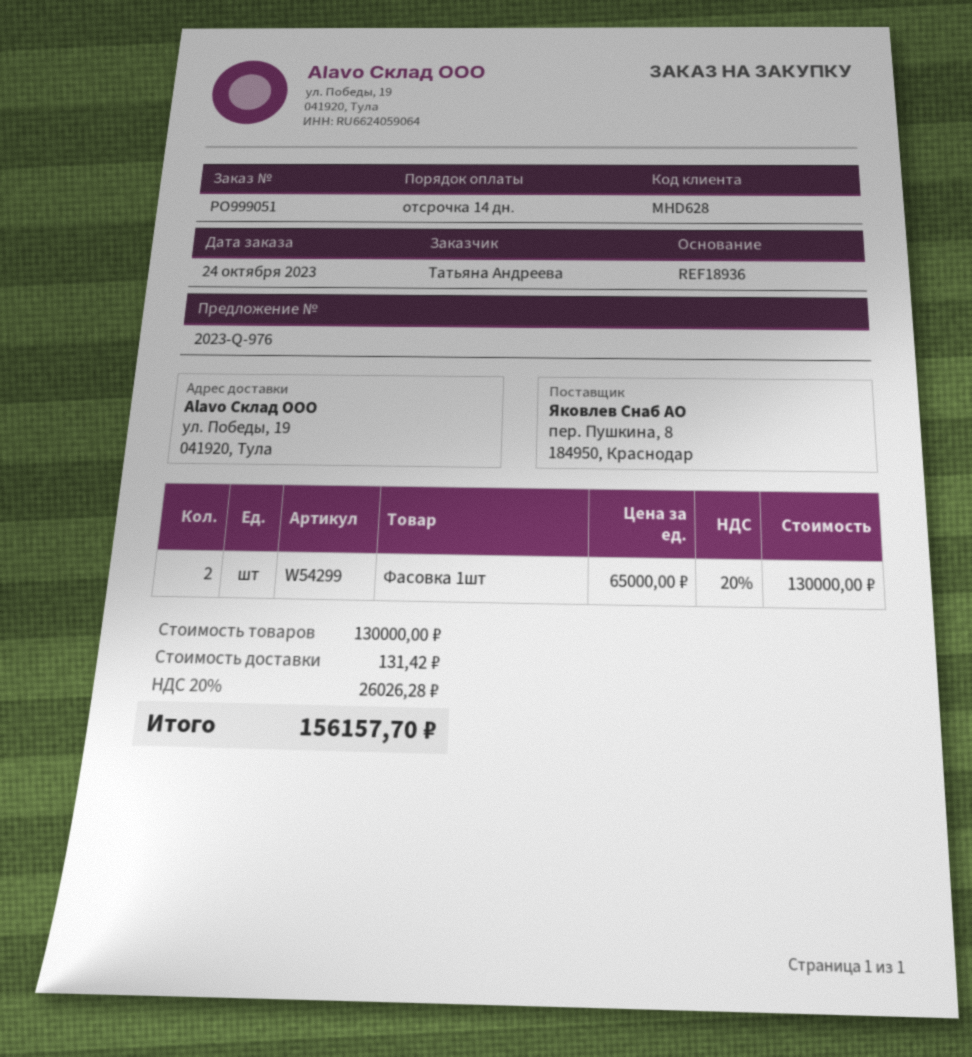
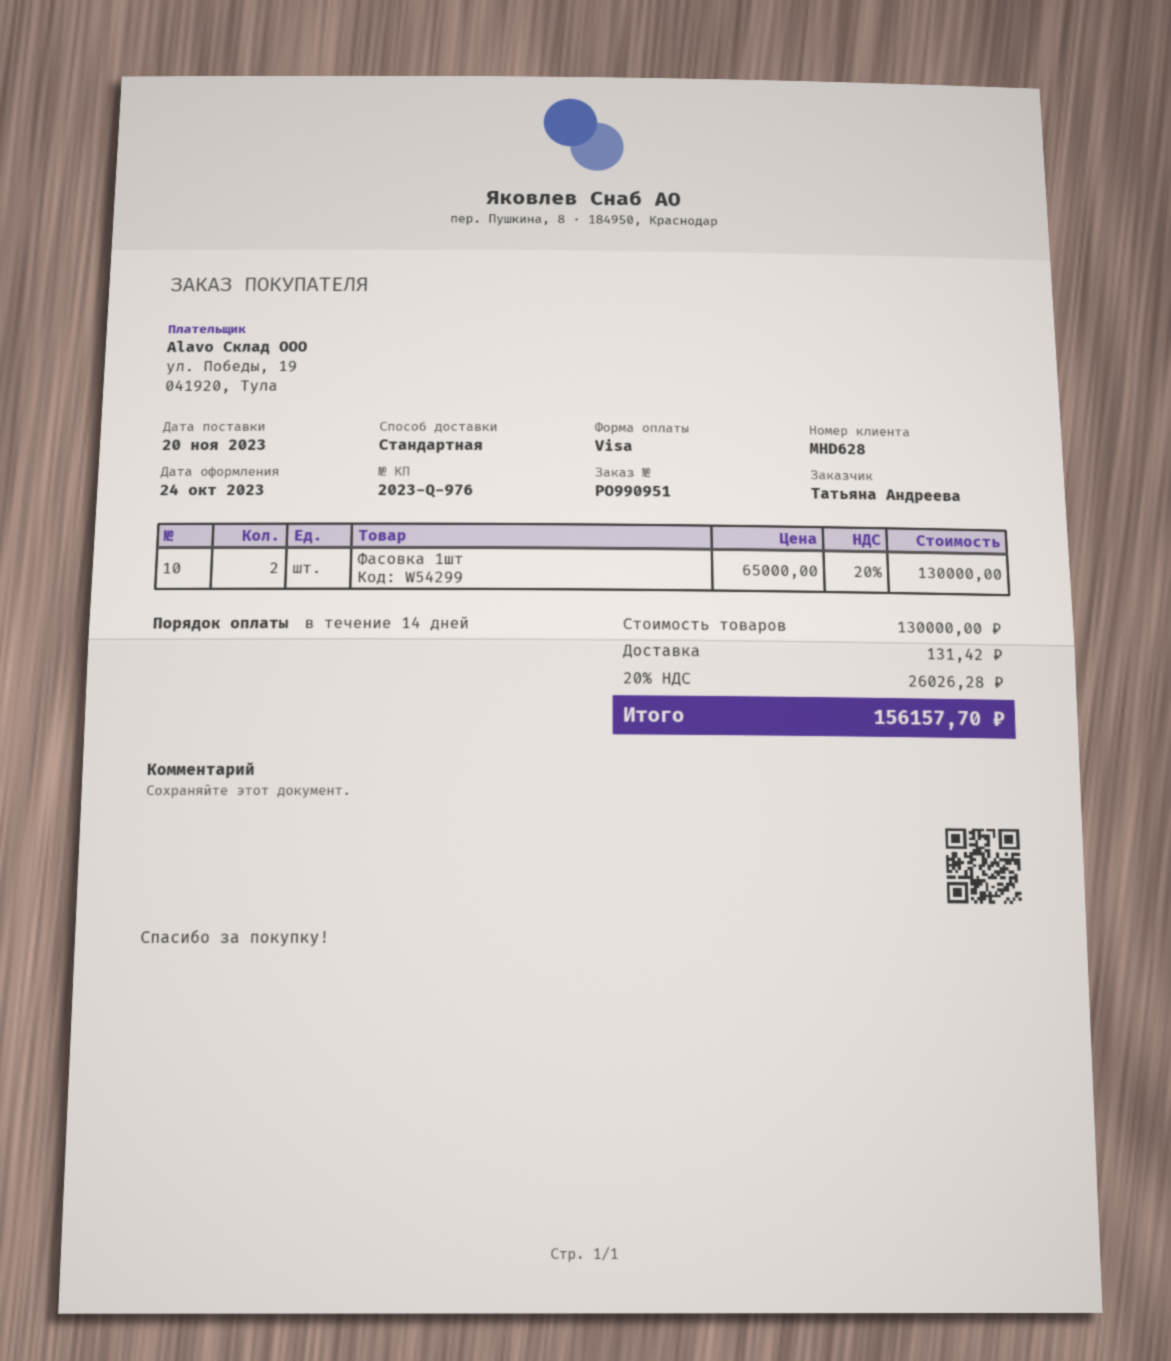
order number: PO999051 -> PO990951

